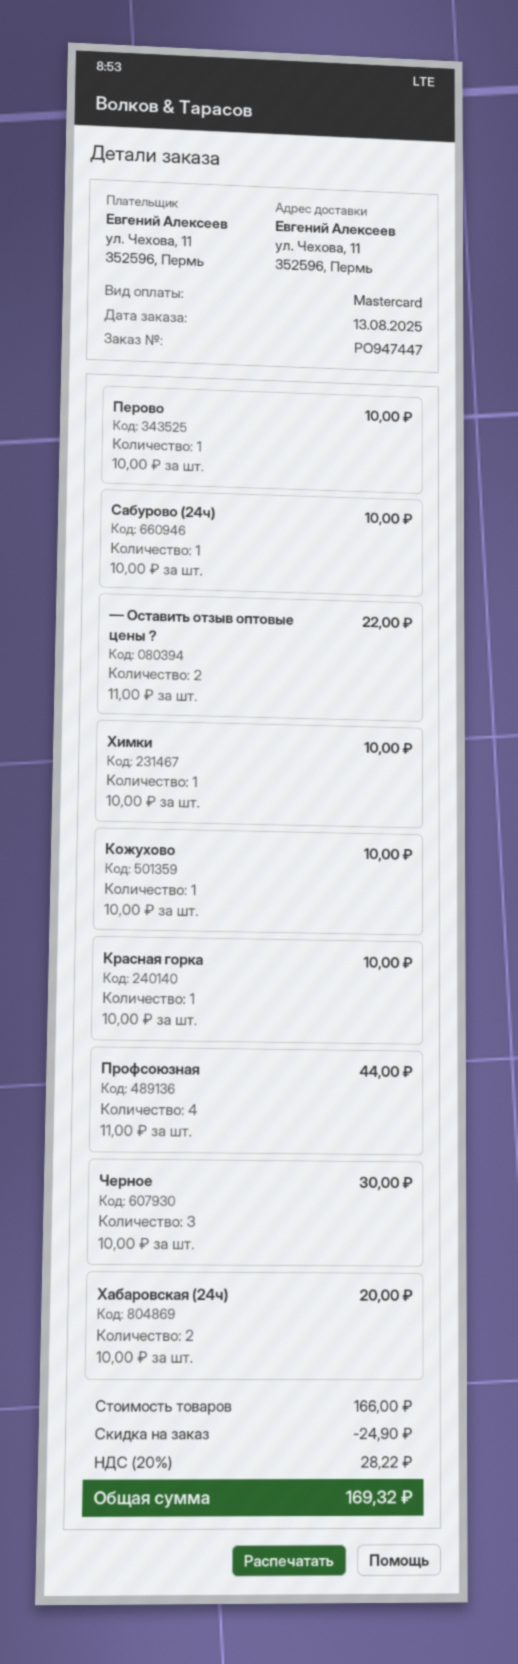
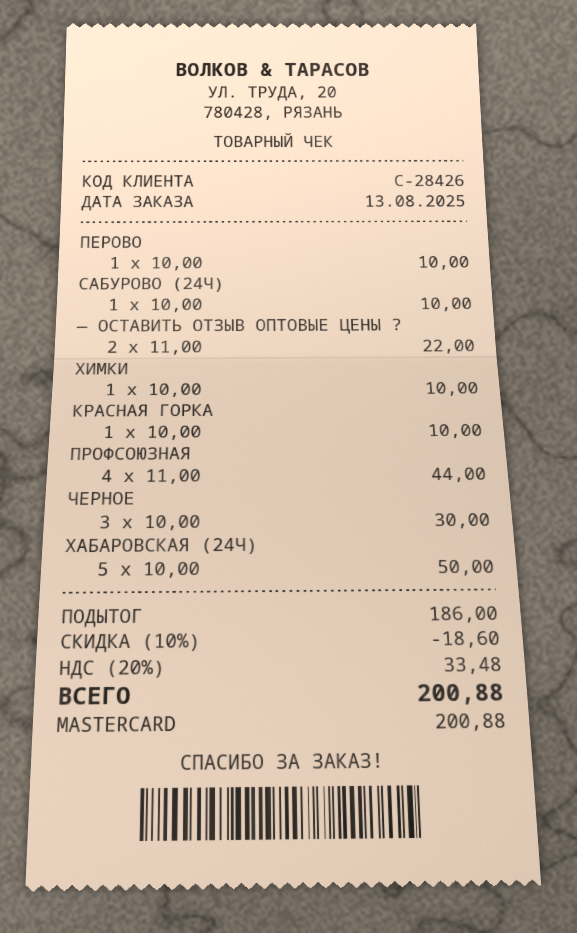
Кожухово: 1 x 10.00 = 10.00 -> none
Хабаровская (24ч): 2 x 10.00 = 20.00 -> 5 x 10.00 = 50.00
subtotal: 166.00 -> 186.00
discount: 24.90 -> 18.60
tax: 20% = 28.22 -> 20% = 33.48
total: 169.32 -> 200.88

